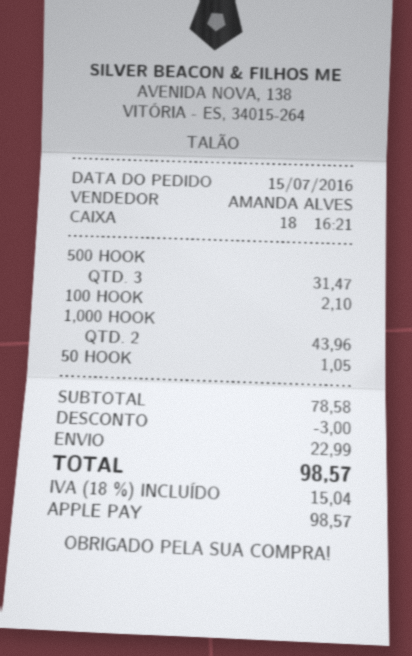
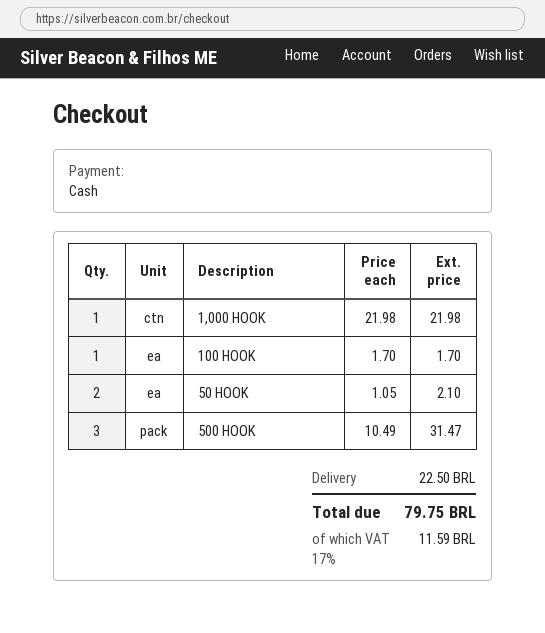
payment method: Apple Pay -> cash
100 HOOK: 1 for 2.10 -> 1 for 1.70
1,000 HOOK: 2 for 43.96 -> 1 for 21.98
50 HOOK: 1 for 1.05 -> 2 for 2.10
discount: 3.00 -> none
shipping: 22.99 -> 22.50
tax: 18% = 15.04 -> 17% = 11.59
total: 98.57 -> 79.75

